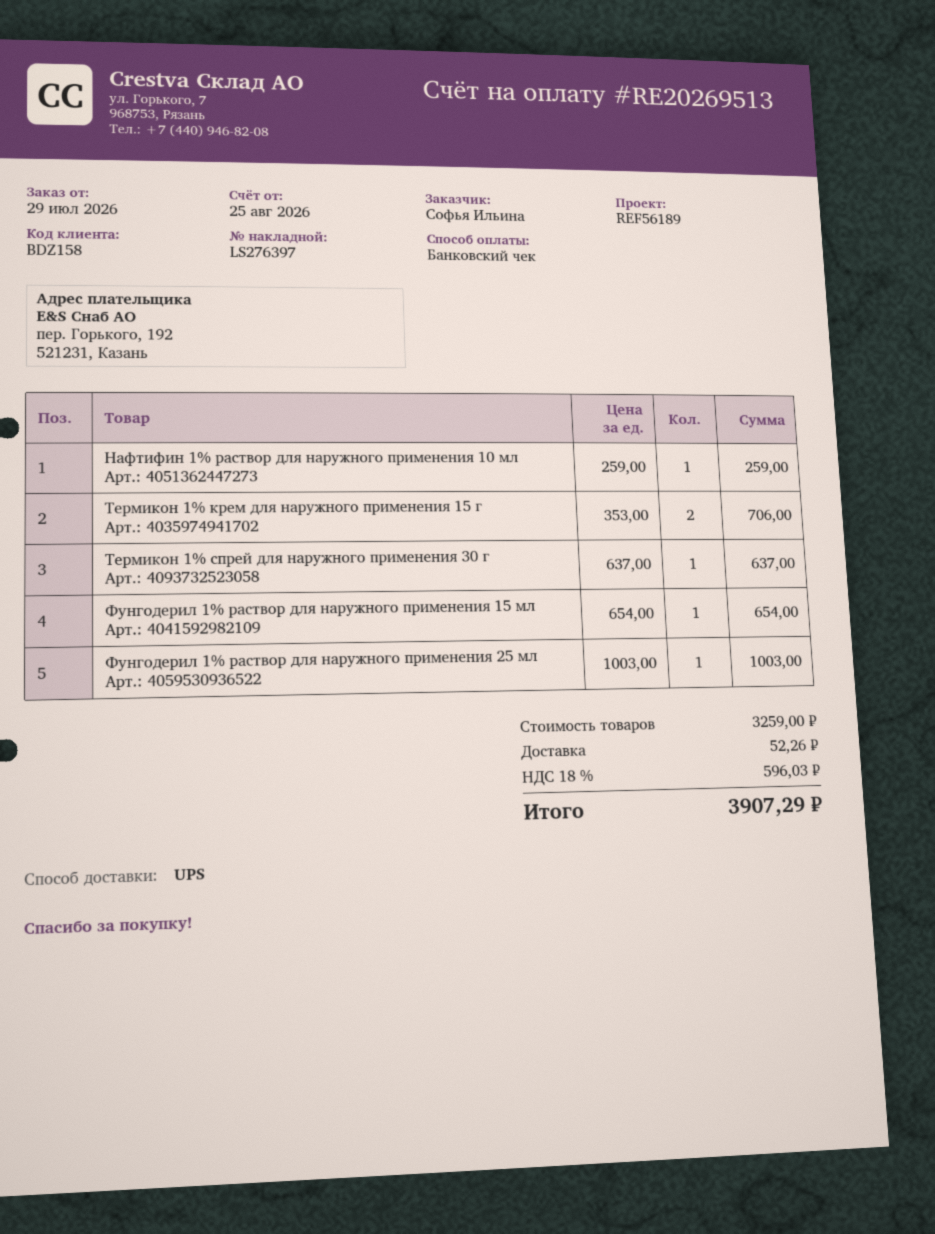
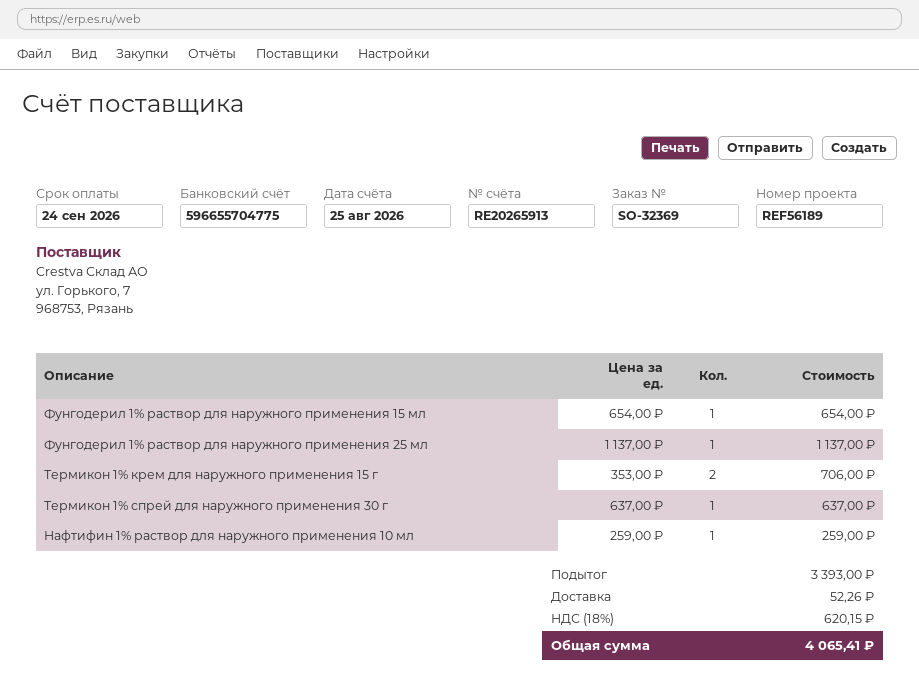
invoice number: RE20269513 -> RE20265913
Фунгодерил 1% раствор для наружного применения 25 мл: 1 x 1003.00 = 1003.00 -> 1 x 1137.00 = 1137.00
subtotal: 3259.00 -> 3393.00
tax: 18% = 596.03 -> 18% = 620.15
total: 3907.29 -> 4065.41

